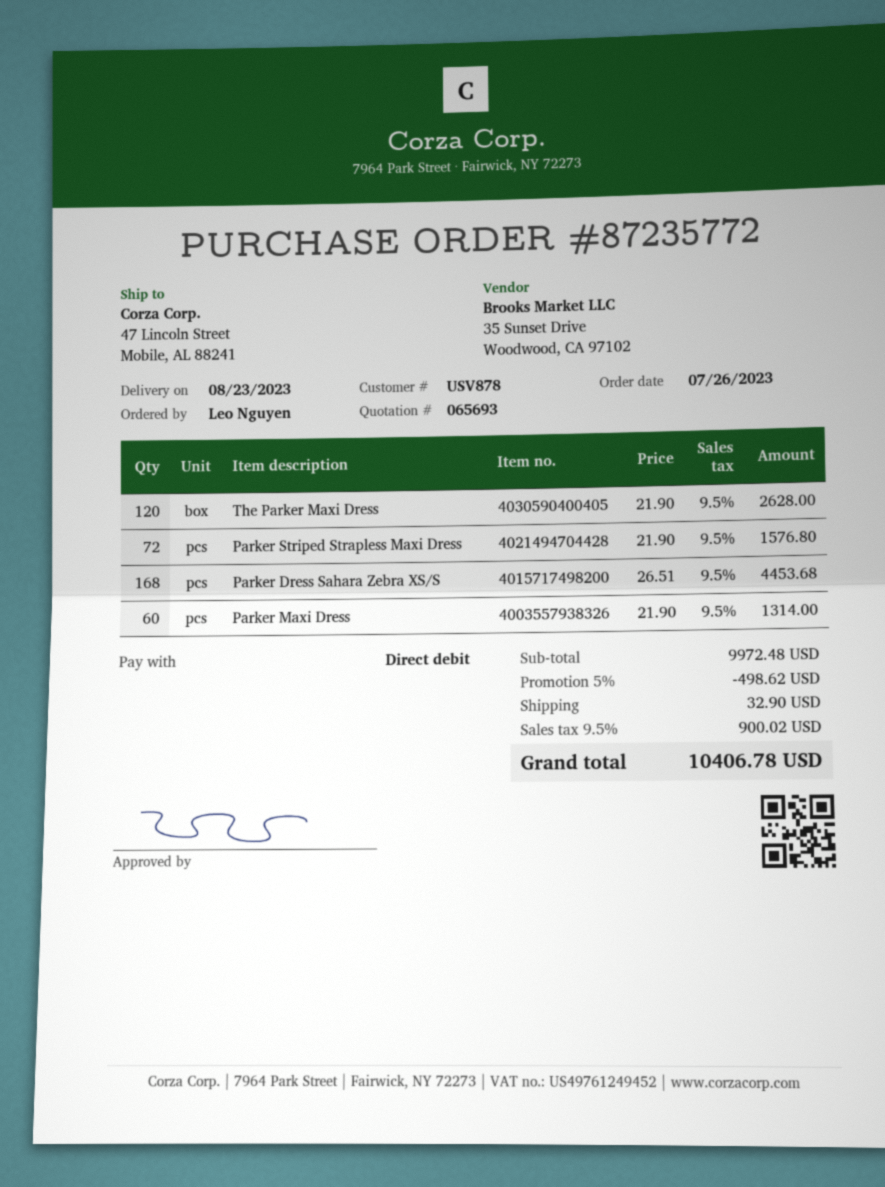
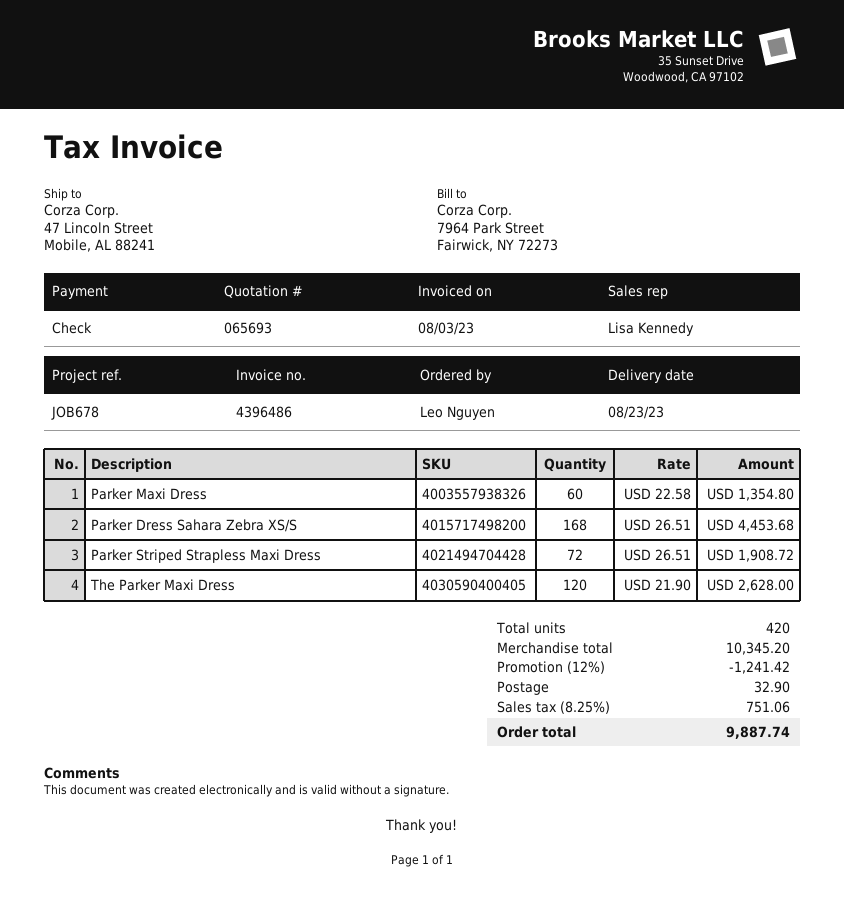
payment method: direct debit -> cheque
Parker Striped Strapless Maxi Dress: 72 x 21.90 = 1576.80 -> 72 x 26.51 = 1908.72
Parker Maxi Dress: 60 x 21.90 = 1314.00 -> 60 x 22.58 = 1354.80
subtotal: 9972.48 -> 10345.20
discount: 5% = 498.62 -> 12% = 1241.42
tax: 9.5% = 900.02 -> 8.25% = 751.06
total: 10406.78 -> 9887.74

